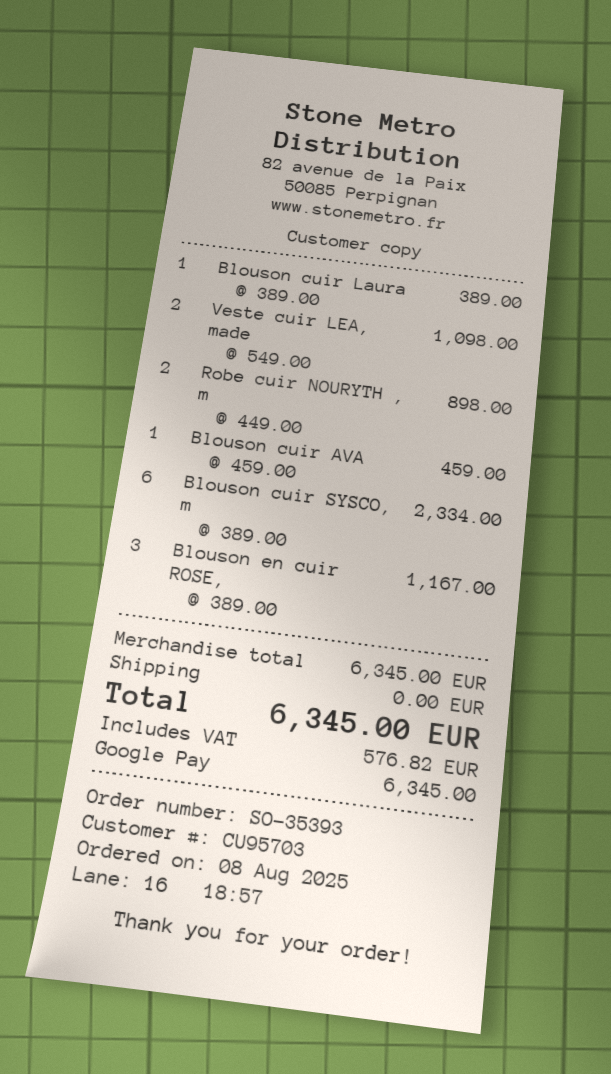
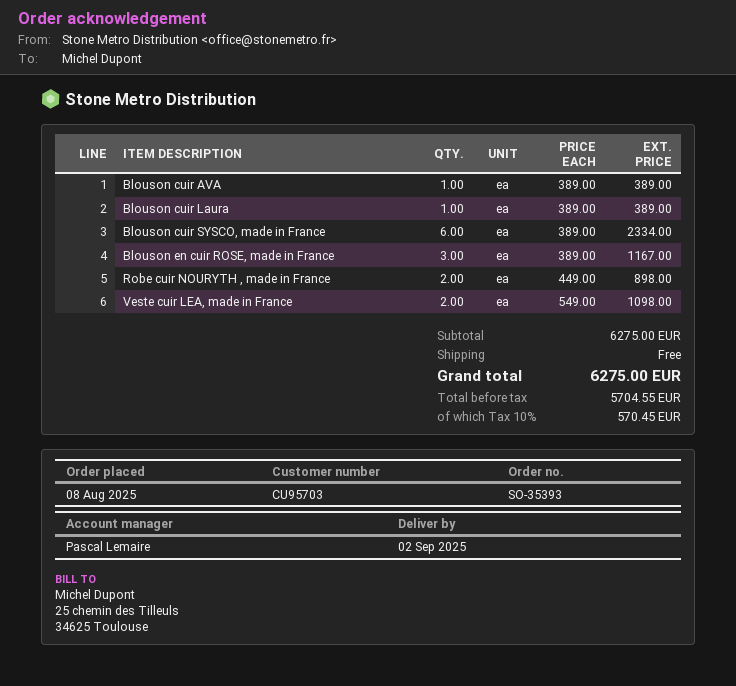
Blouson cuir AVA: 1 x 459.00 = 459.00 -> 1 x 389.00 = 389.00
subtotal: 6345.00 -> 6275.00
tax: 576.82 -> 570.45
total: 6345.00 -> 6275.00

